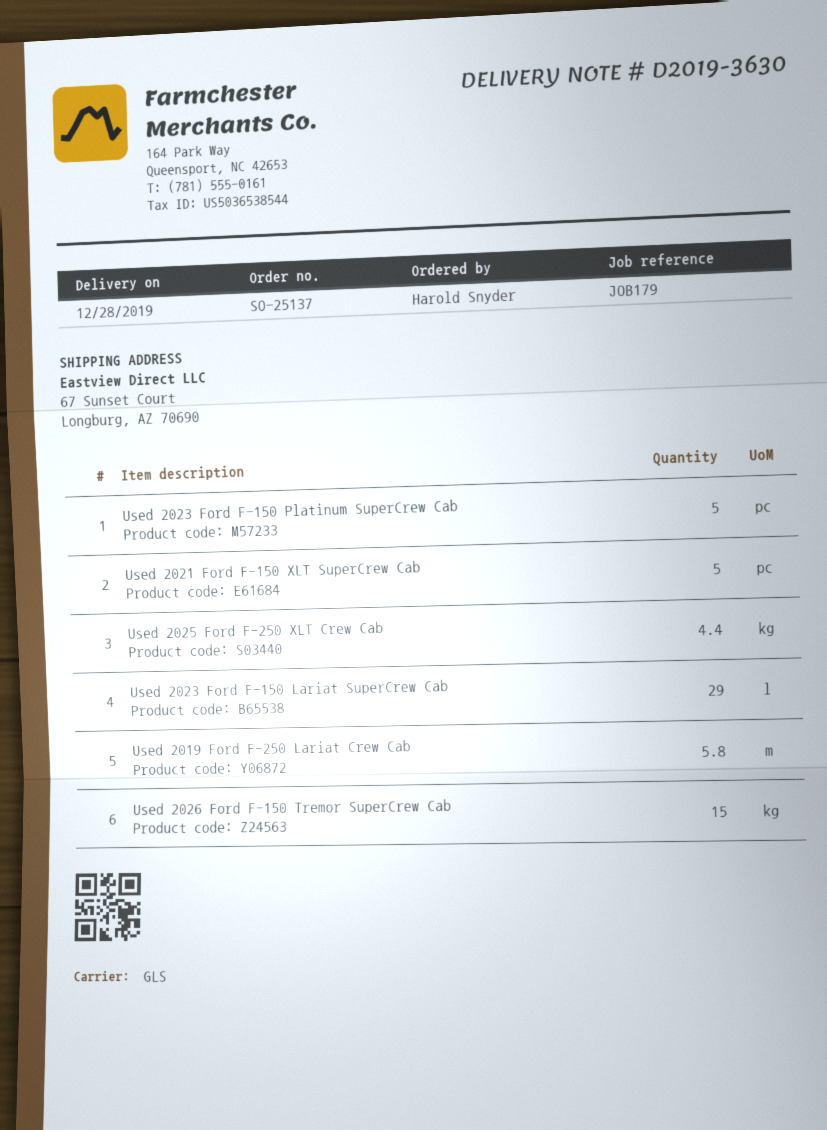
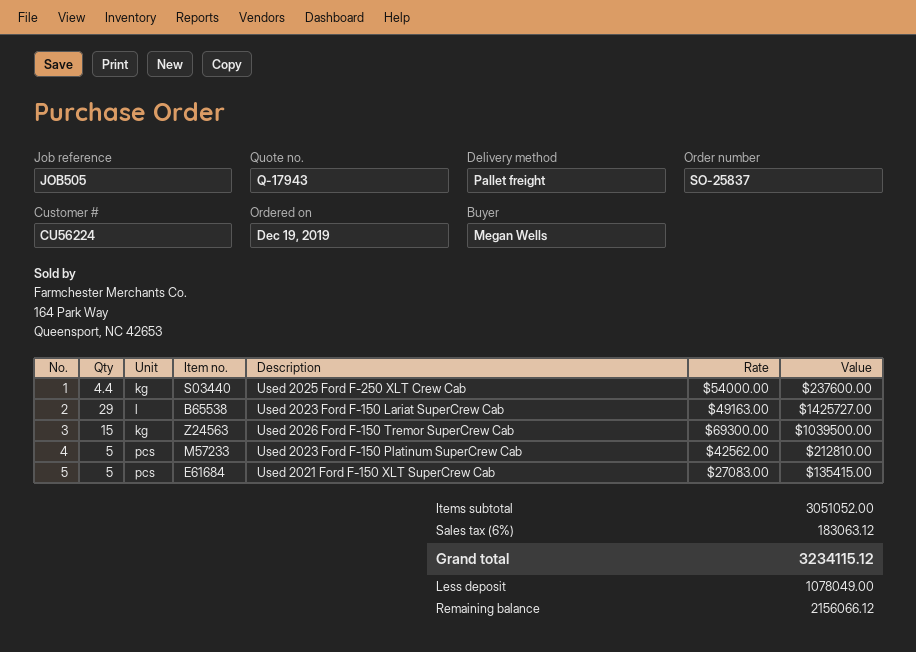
order number: SO-25137 -> SO-25837
reference: JOB179 -> JOB505
ordered by: Harold Snyder -> Megan Wells
shipping method: GLS -> pallet freight
Used 2019 Ford F-250 Lariat Crew Cab: 5.8 -> none

